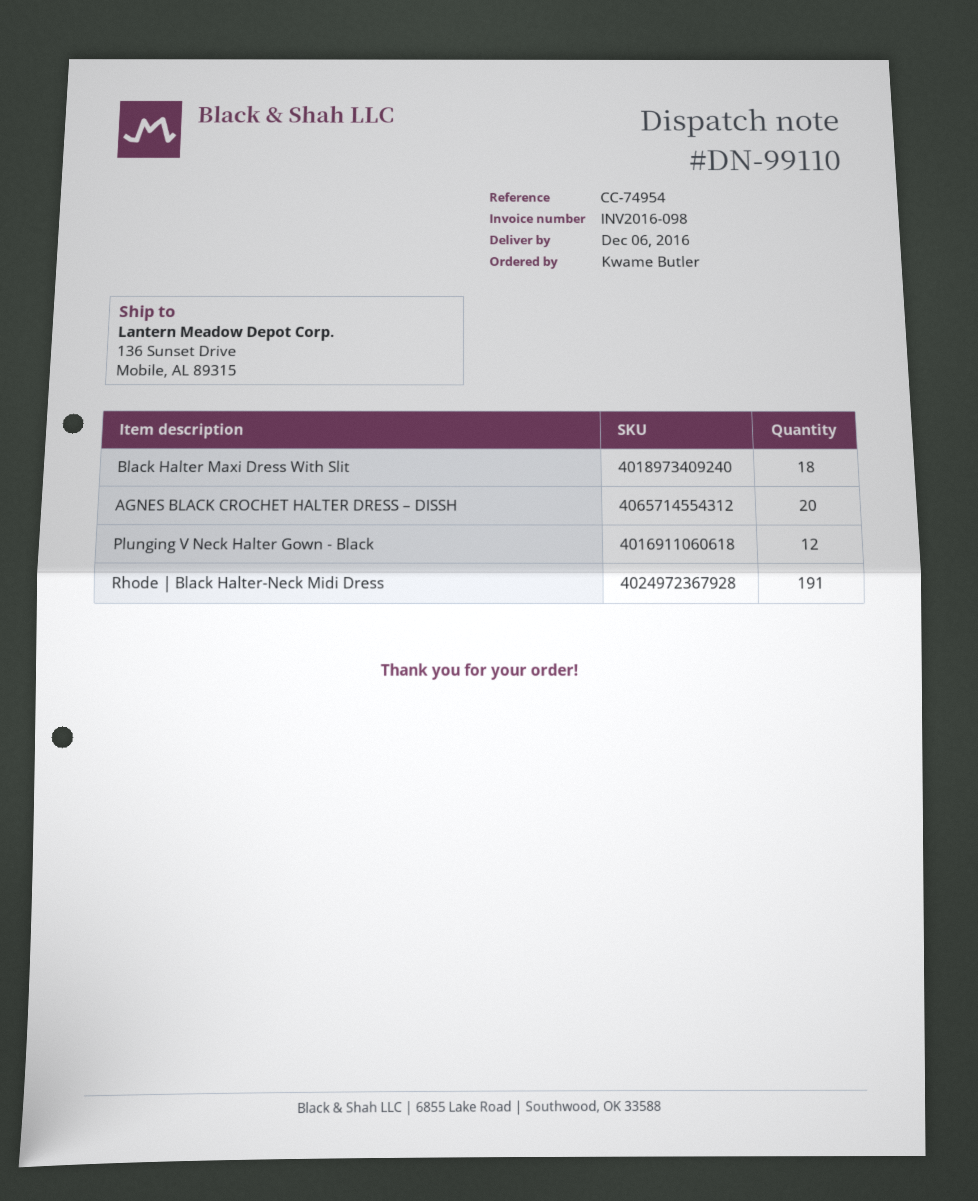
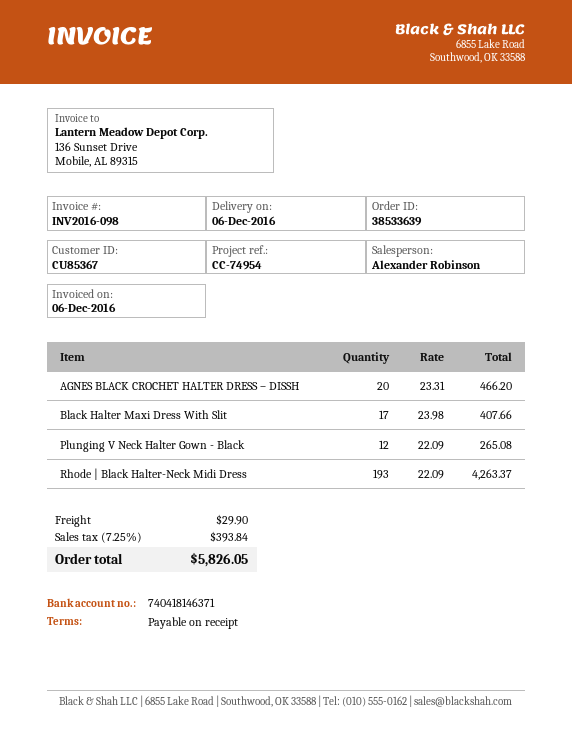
Black Halter Maxi Dress With Slit: 18 -> 17
Rhode | Black Halter-Neck Midi Dress: 191 -> 193

